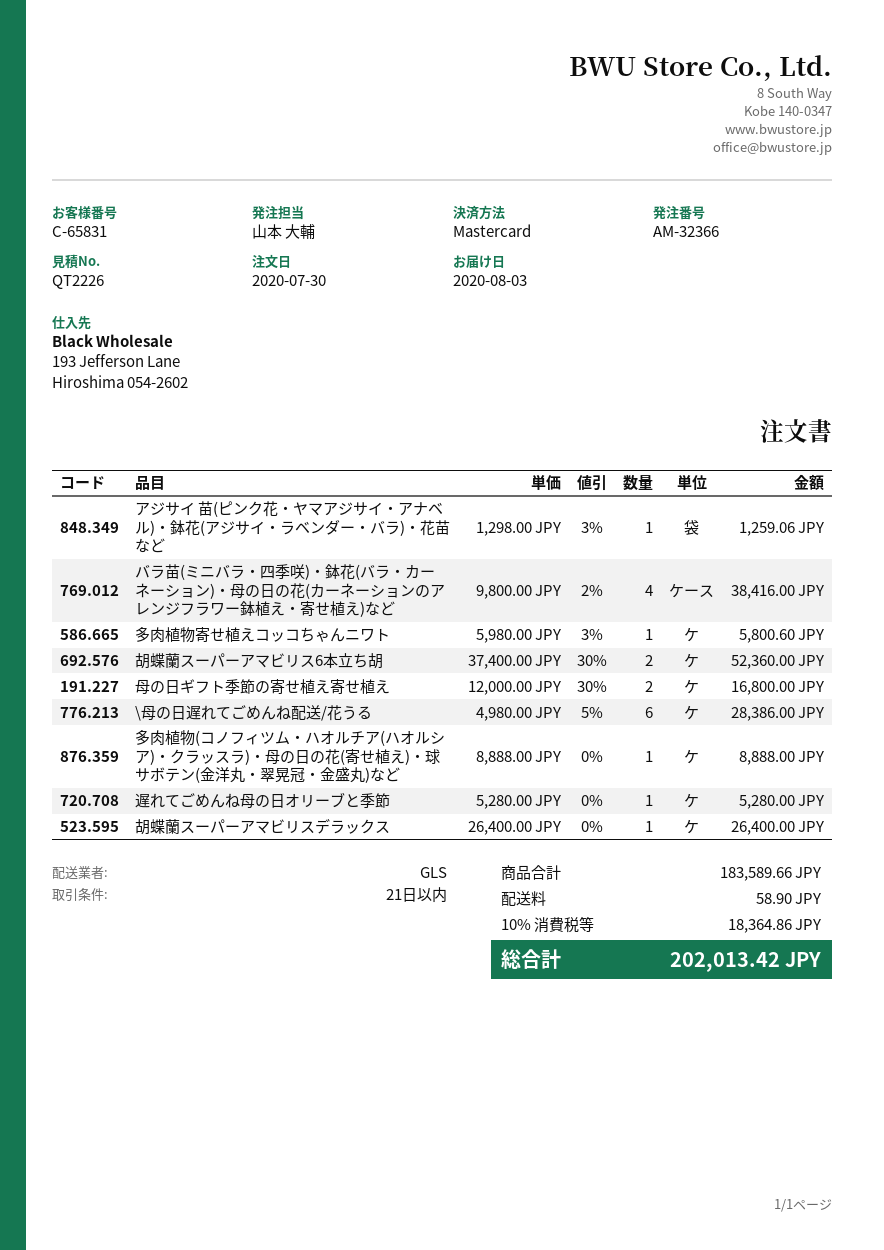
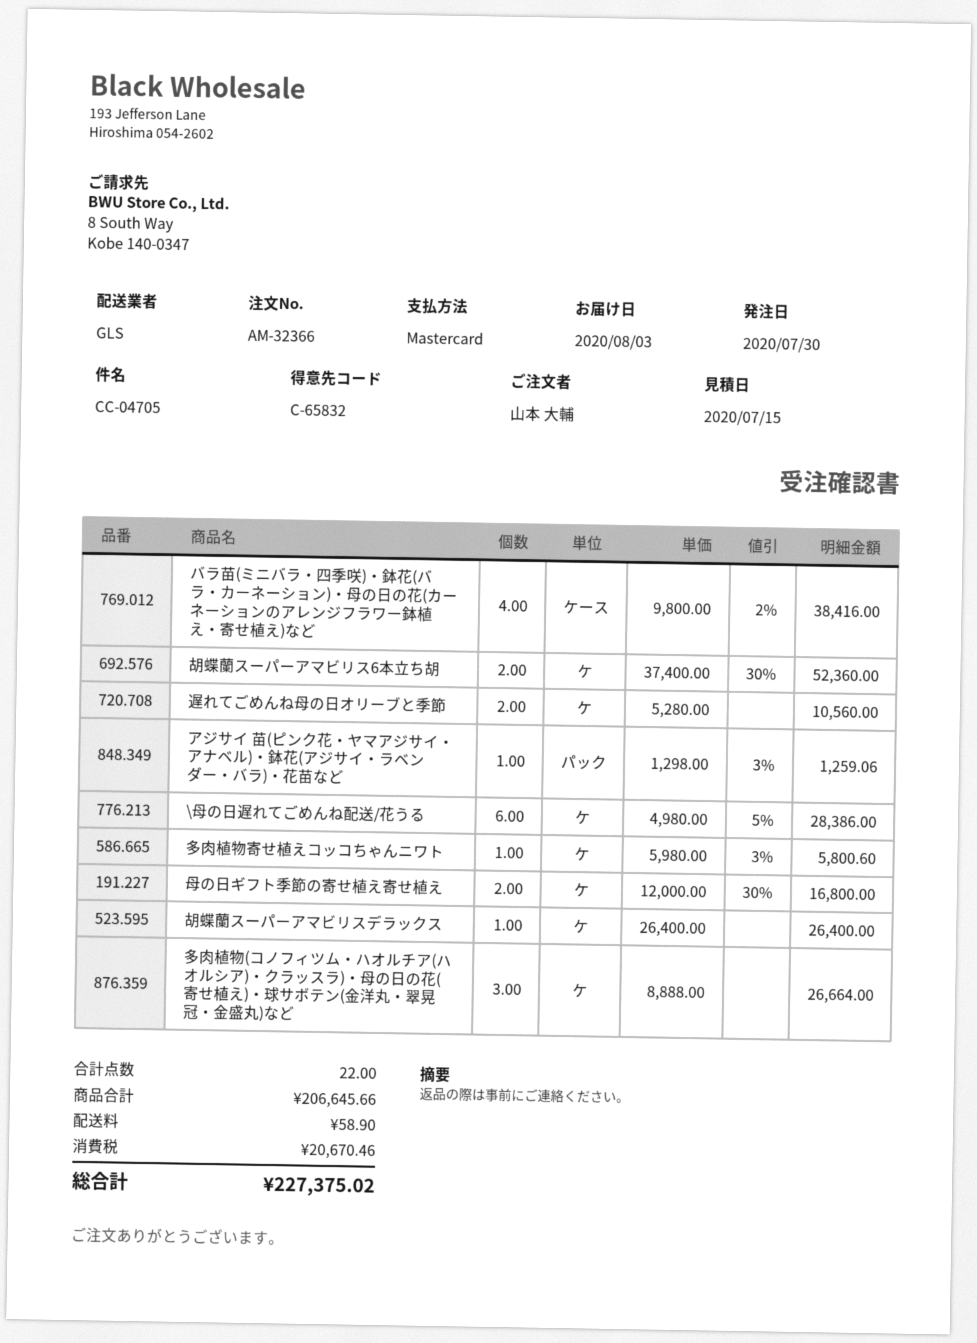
customer number: C-65831 -> C-65832
多肉植物(コノフィツム・ハオルチア(ハオルシア)・クラッスラ)・母の日の花(寄せ植え)・球サボテン(金洋丸・翠晃冠・金盛丸)など: 1 x 8888.00 = 8888.00 -> 3 x 8888.00 = 26664.00
遅れてごめんね母の日オリーブと季節: 1 x 5280.00 = 5280.00 -> 2 x 5280.00 = 10560.00
subtotal: 183589.66 -> 206645.66
tax: 18364.86 -> 20670.46
total: 202013.42 -> 227375.02

